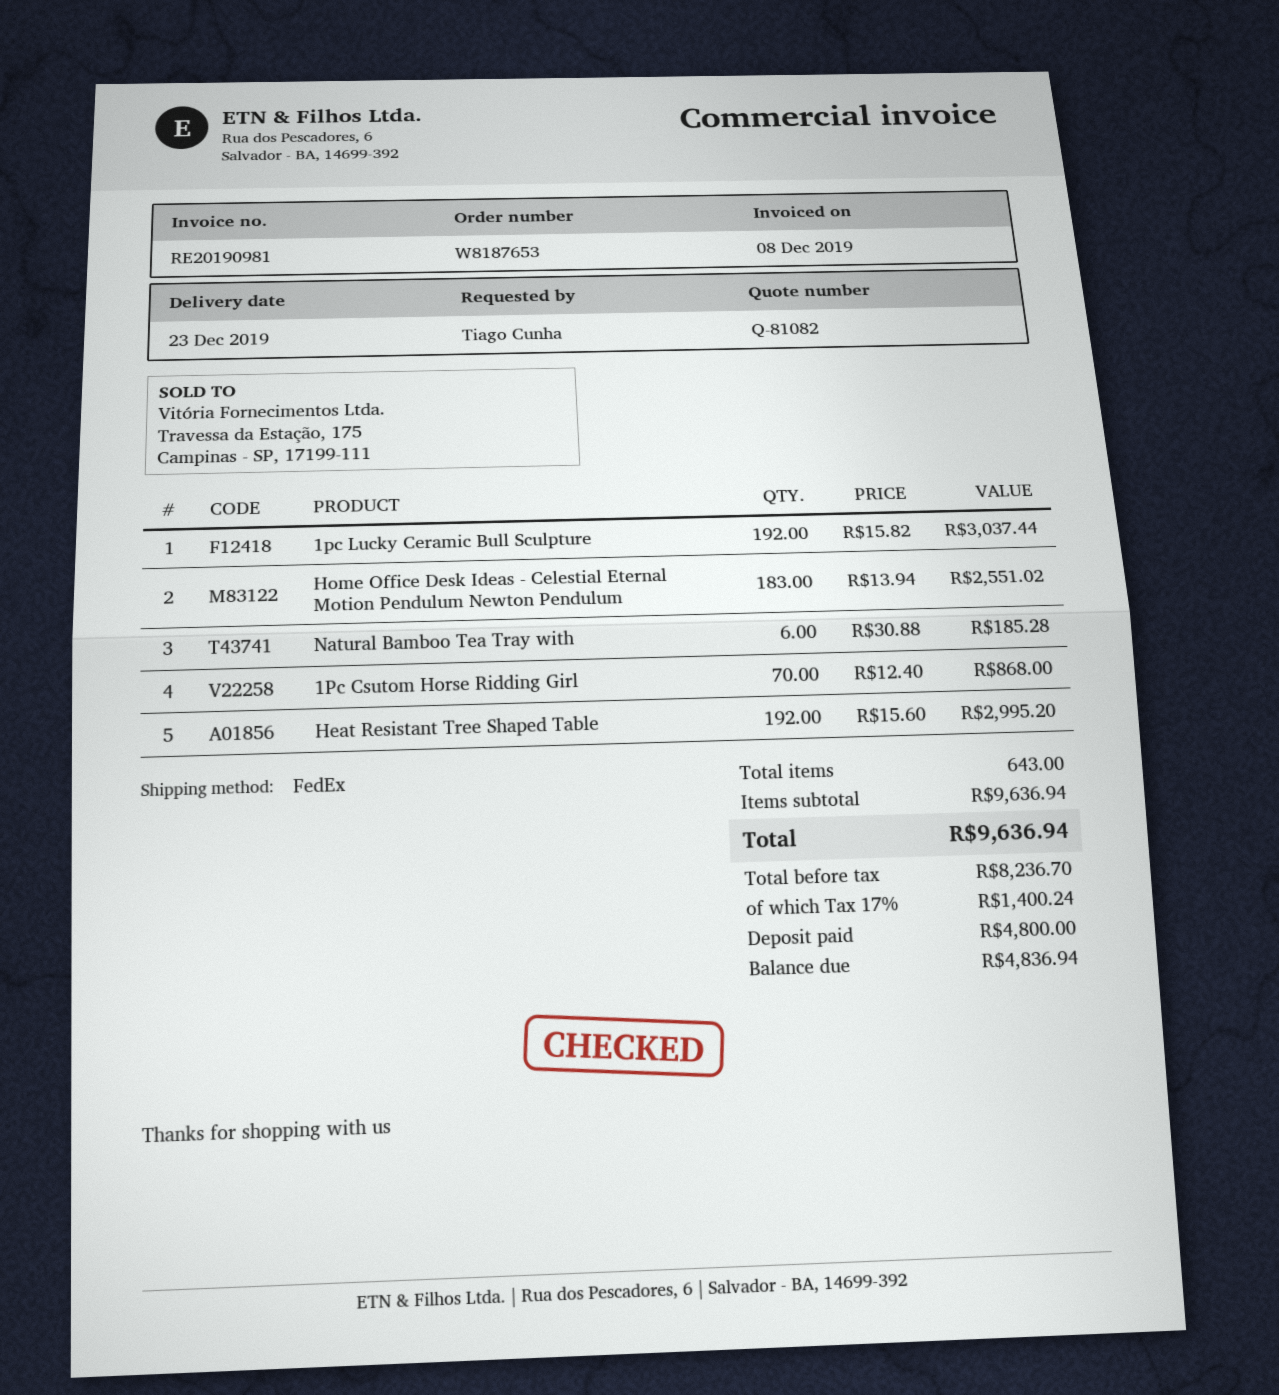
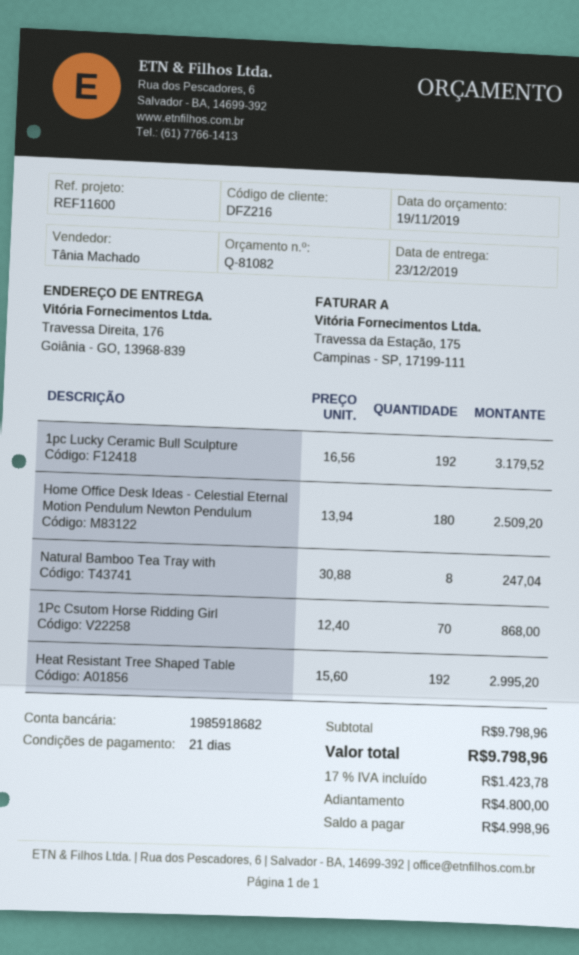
1pc Lucky Ceramic Bull Sculpture: 192 x 15.82 = 3037.44 -> 192 x 16.56 = 3179.52
Home Office Desk Ideas - Celestial Eternal Motion Pendulum Newton Pendulum: 183 x 13.94 = 2551.02 -> 180 x 13.94 = 2509.20
Natural Bamboo Tea Tray with: 6 x 30.88 = 185.28 -> 8 x 30.88 = 247.04
subtotal: 9636.94 -> 9798.96
tax: 17% = 1400.24 -> 17% = 1423.78
total: 9636.94 -> 9798.96
balance: 4836.94 -> 4998.96

